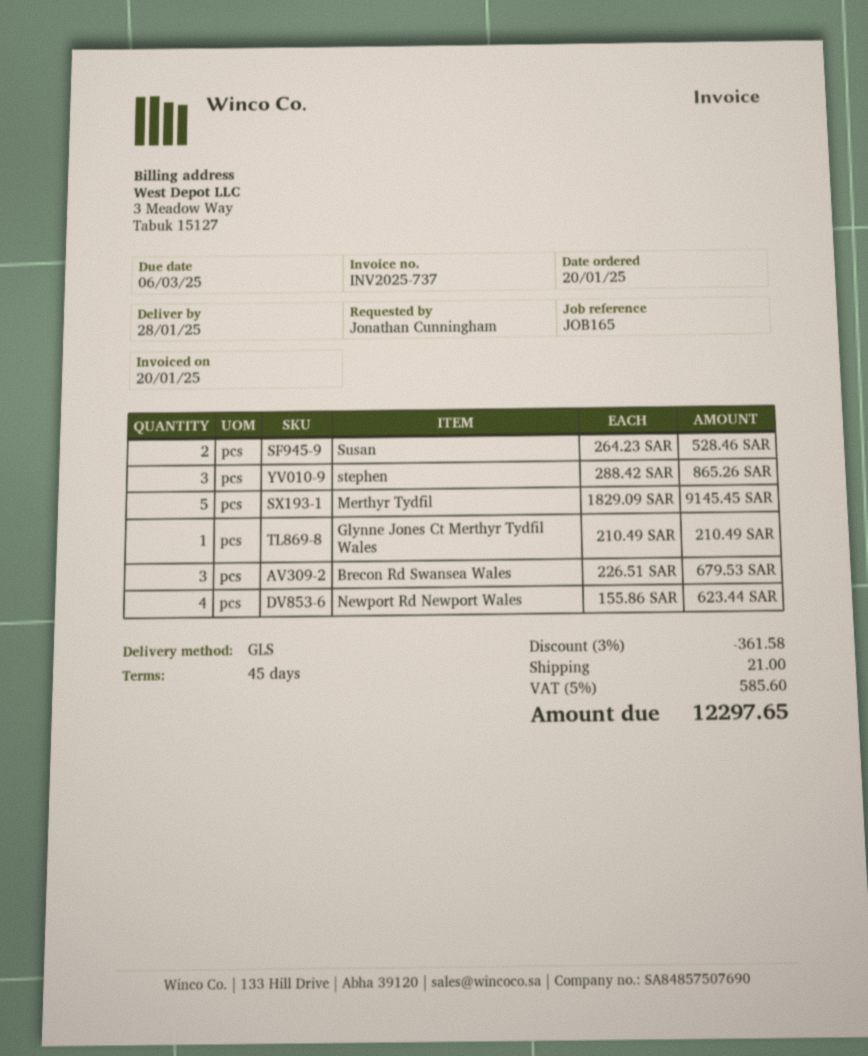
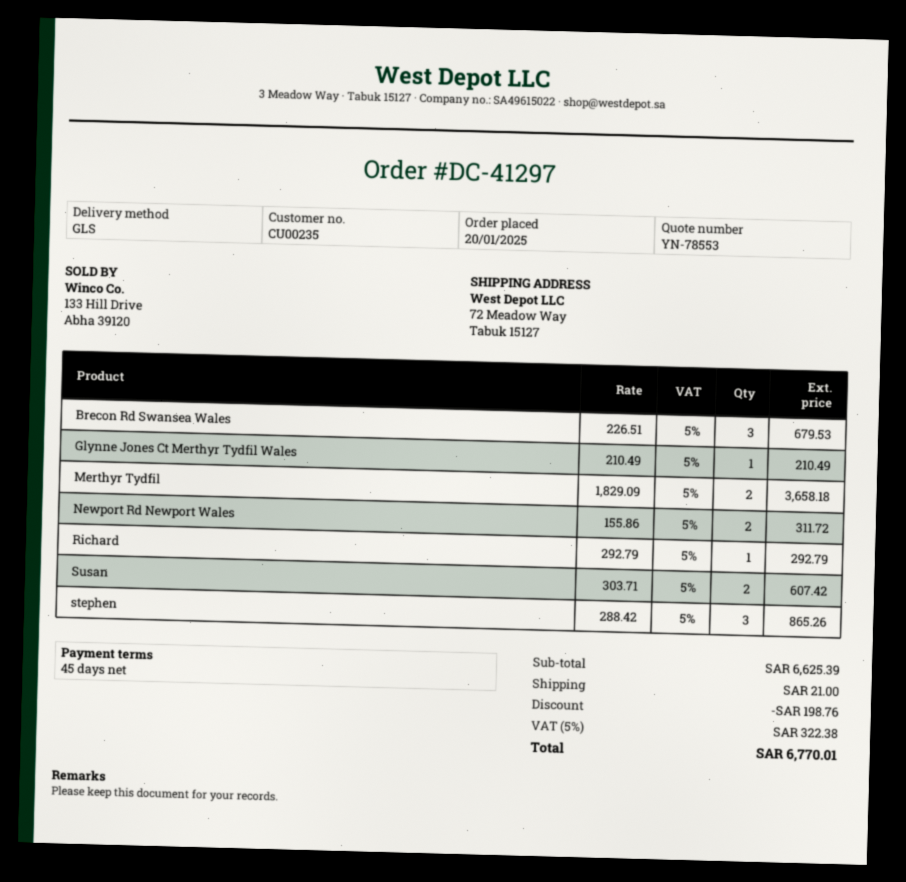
Susan: 2 x 264.23 = 528.46 -> 2 x 303.71 = 607.42
Merthyr Tydfil: 5 x 1829.09 = 9145.45 -> 2 x 1829.09 = 3658.18
Newport Rd Newport Wales: 4 x 155.86 = 623.44 -> 2 x 155.86 = 311.72
Richard: none -> 1 x 292.79 = 292.79
discount: 361.58 -> 198.76
tax: 5% = 585.60 -> 5% = 322.38
total: 12297.65 -> 6770.01

